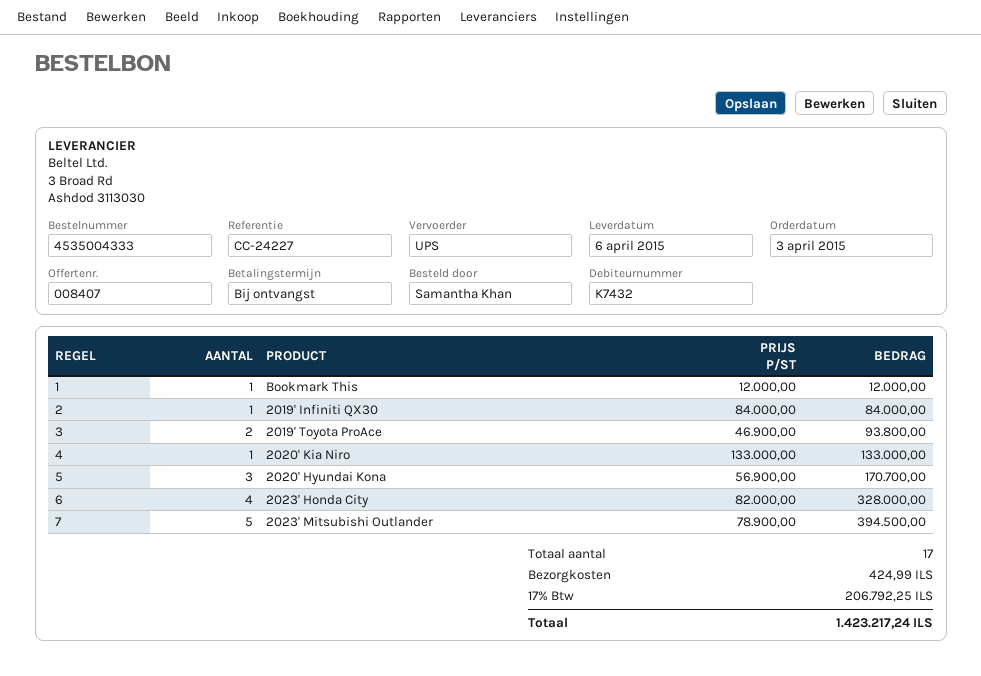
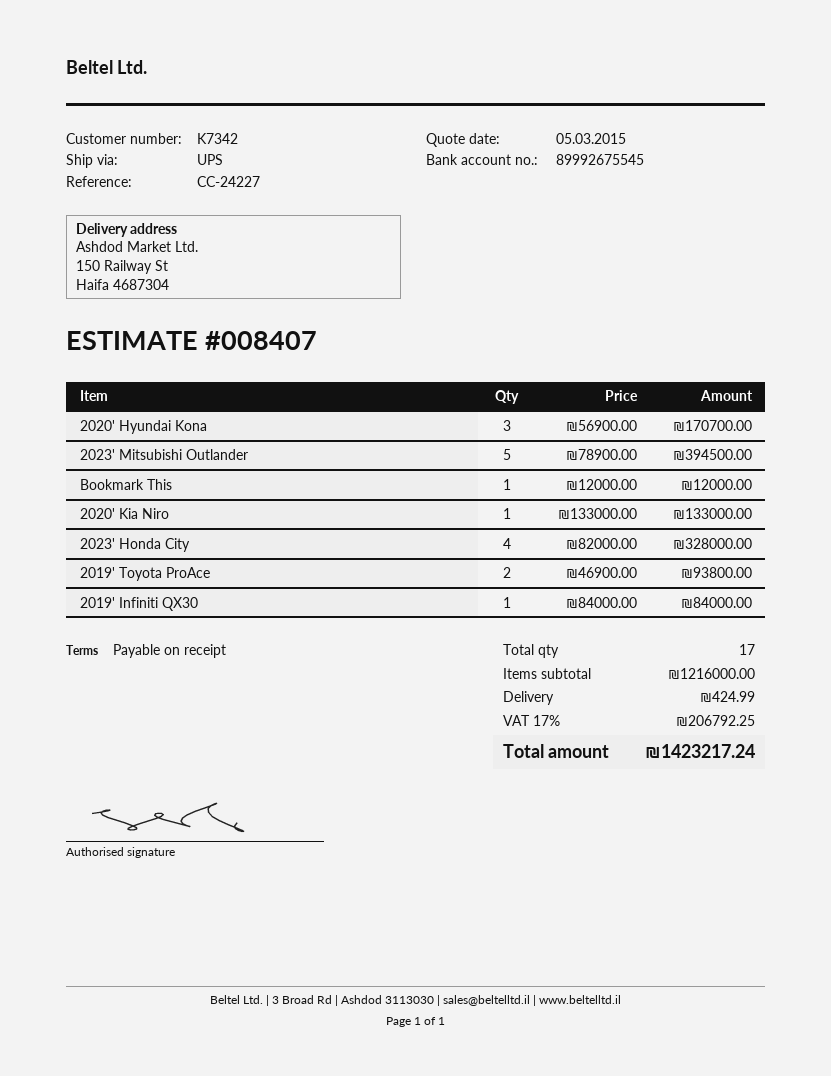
customer number: K7432 -> K7342

